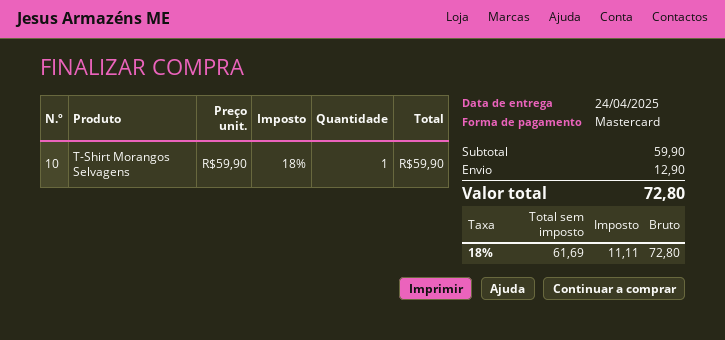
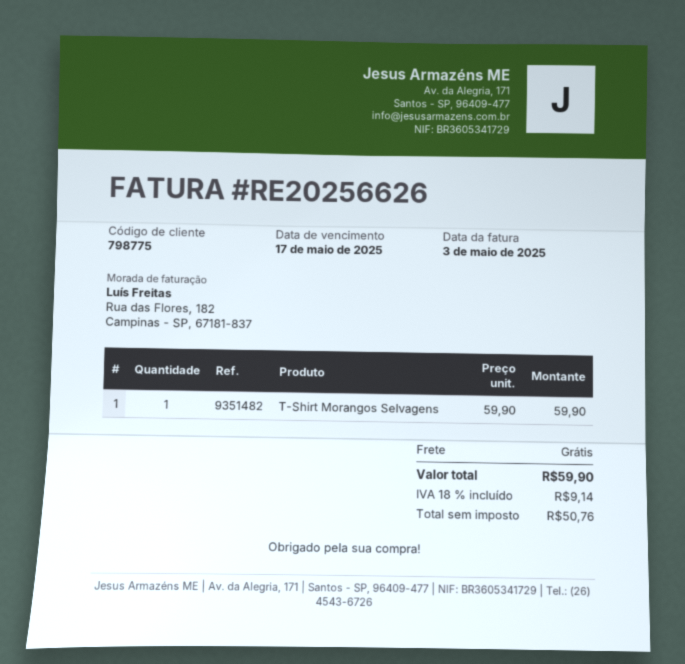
shipping: 12.90 -> 0.00
net: 61.69 -> 50.76
tax: 18% = 11.11 -> 18% = 9.14
total: 72.80 -> 59.90

